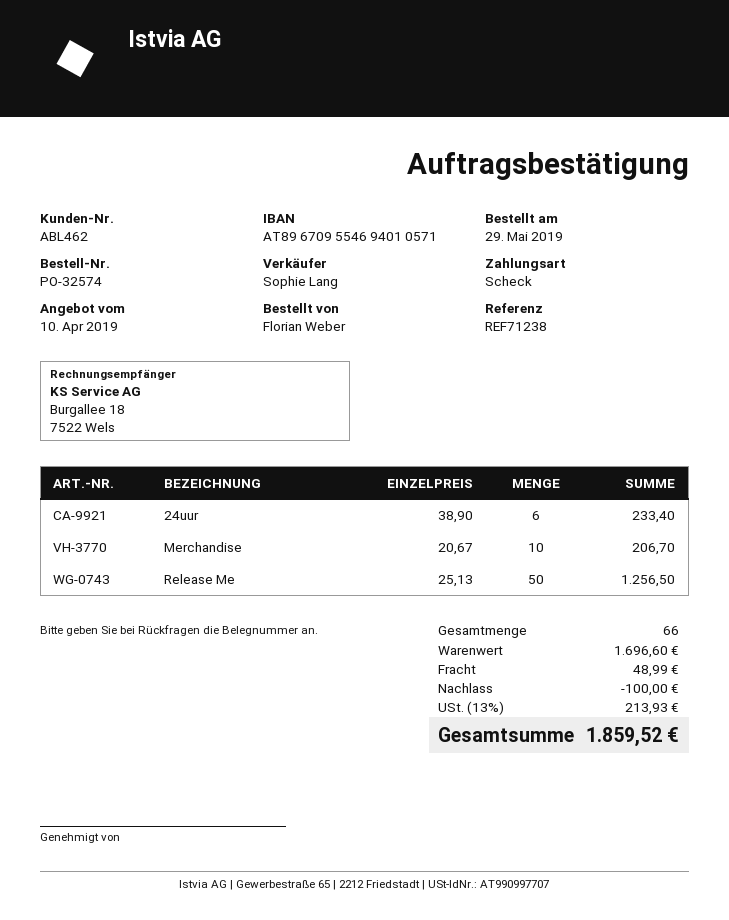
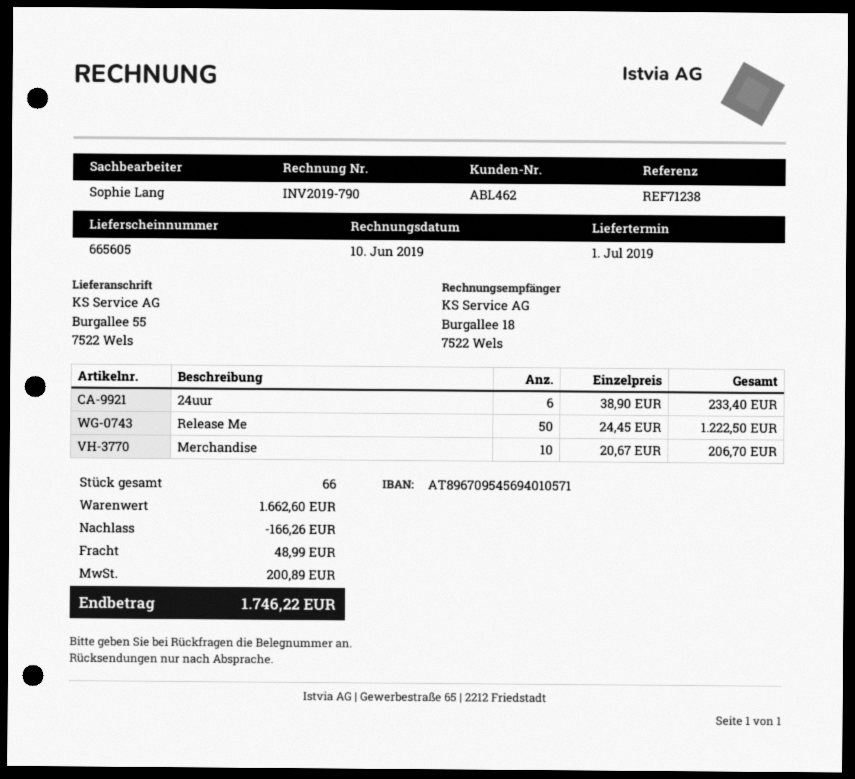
bank account: AT896709554694010571 -> AT896709545694010571
Release Me: 50 x 25.13 = 1256.50 -> 50 x 24.45 = 1222.50
subtotal: 1696.60 -> 1662.60
discount: 100.00 -> 166.26
tax: 213.93 -> 200.89
total: 1859.52 -> 1746.22

